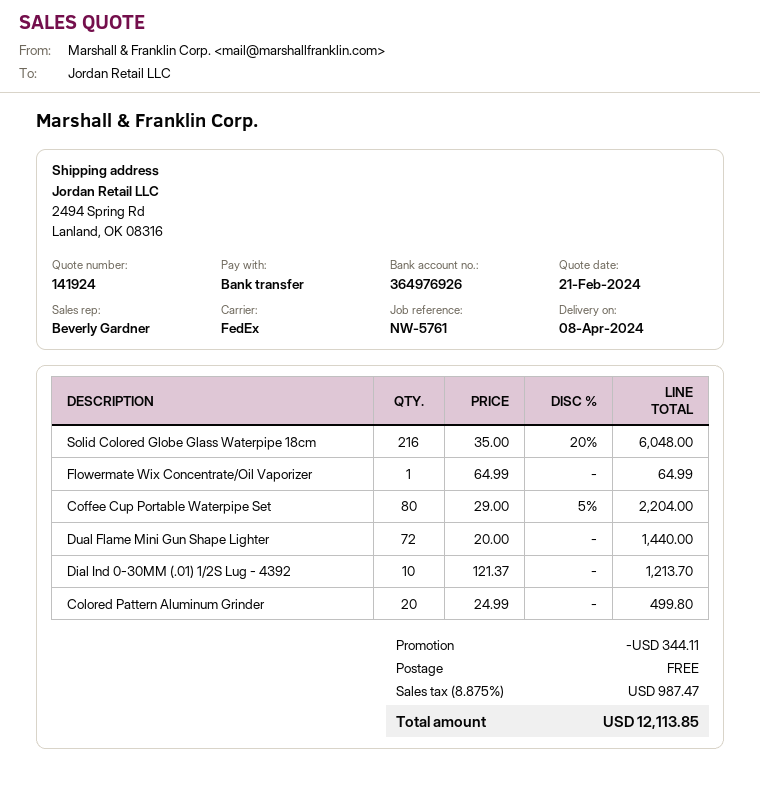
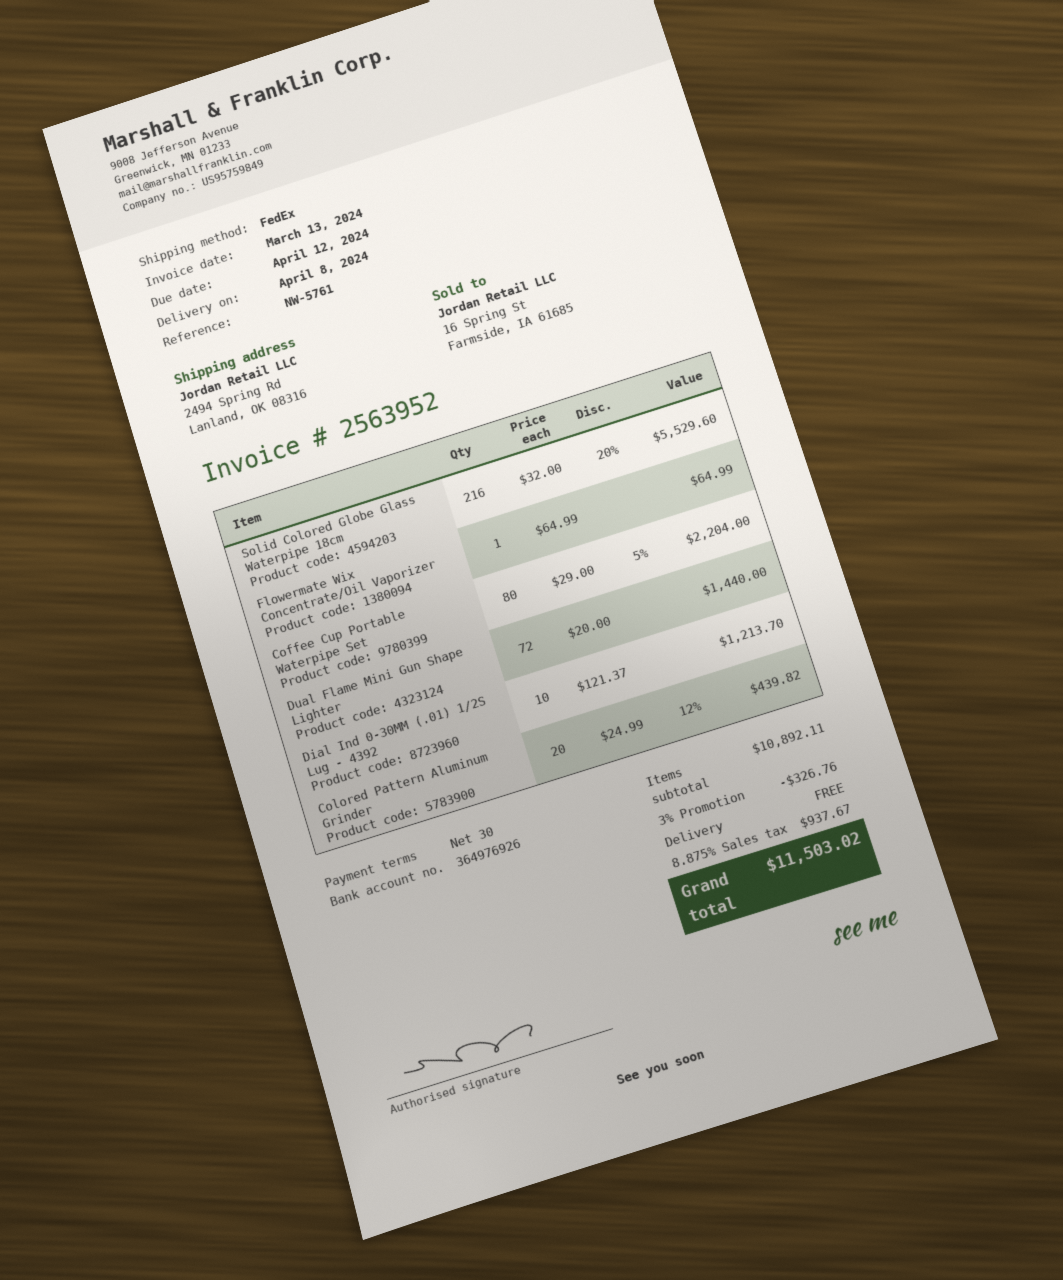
Solid Colored Globe Glass Waterpipe 18cm: 216 x 35.00 - 20% = 6048.00 -> 216 x 32.00 - 20% = 5529.60
Colored Pattern Aluminum Grinder: 20 x 24.99 = 499.80 -> 20 x 24.99 - 12% = 439.82
discount: 344.11 -> 326.76
tax: 8.875% = 987.47 -> 8.875% = 937.67
total: 12113.85 -> 11503.02

